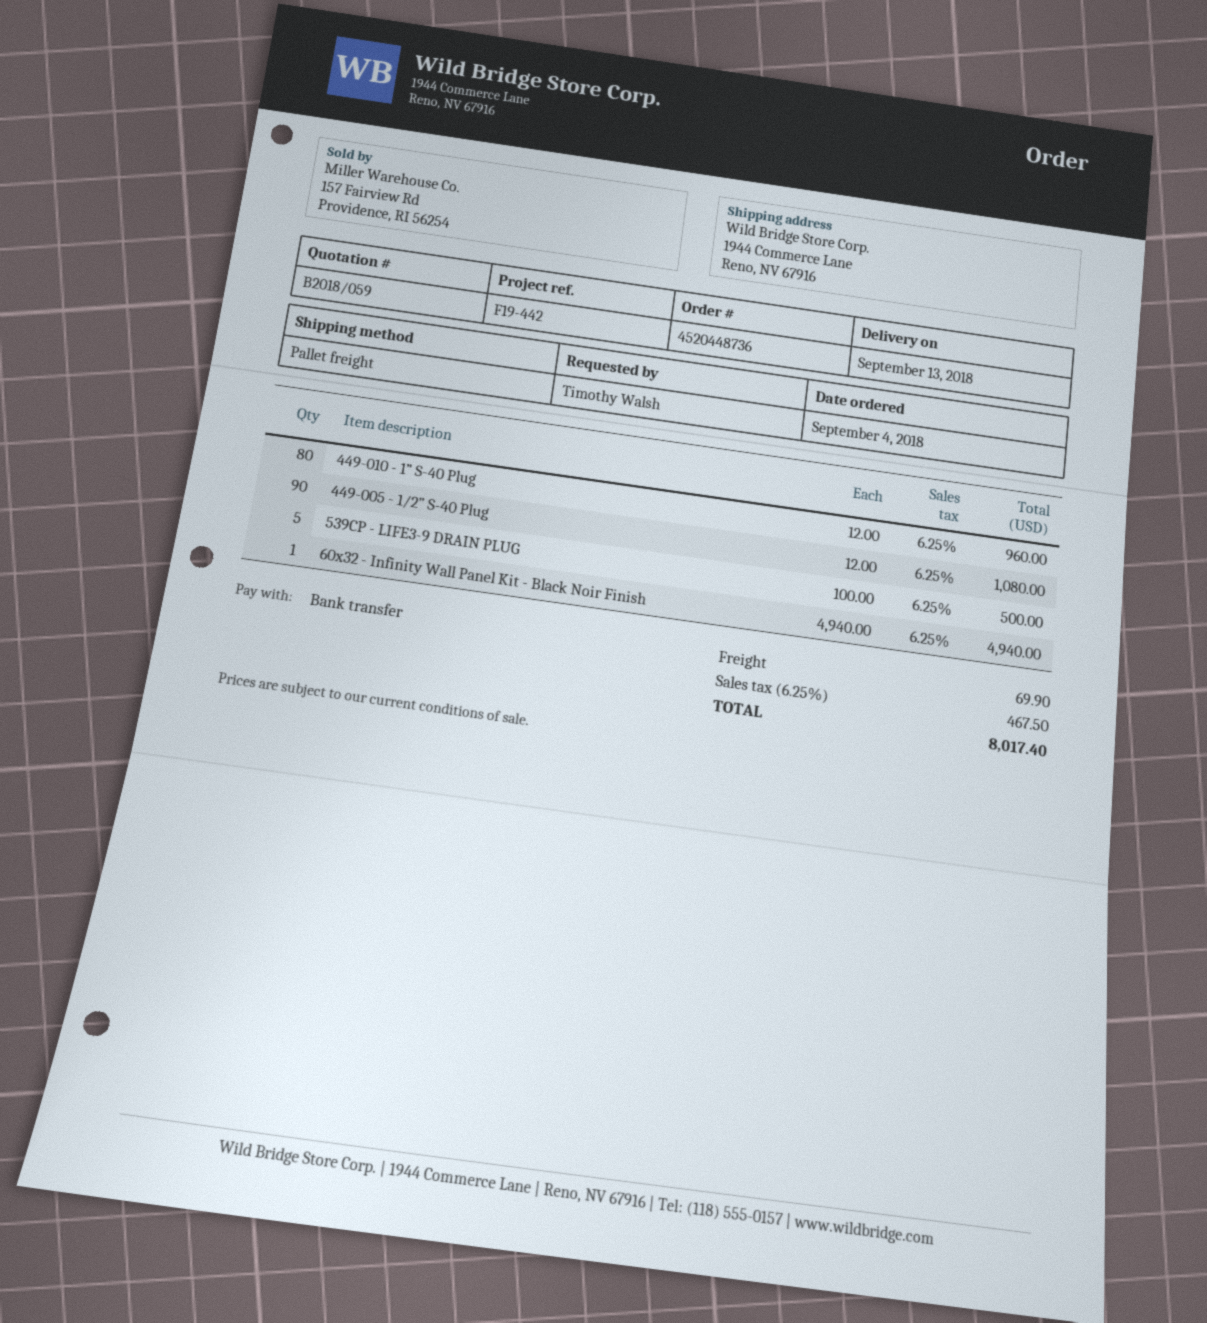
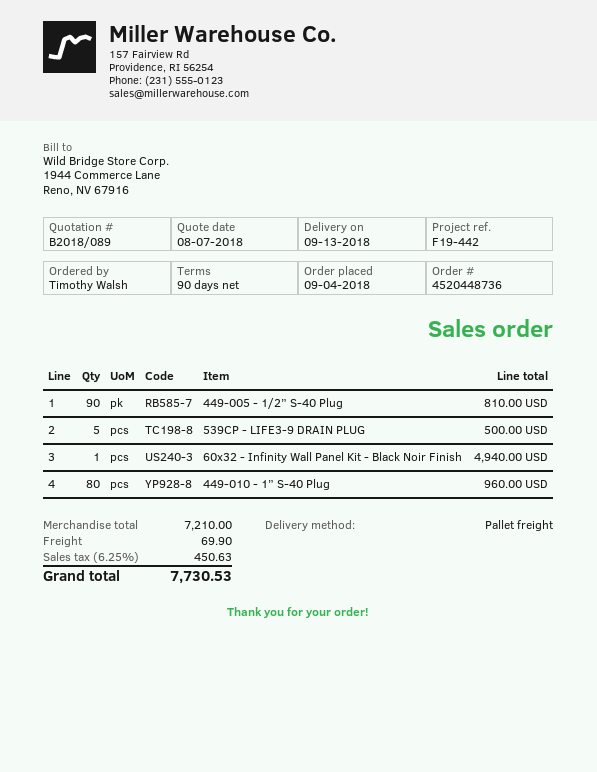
quote number: B2018/059 -> B2018/089
449-005 - 1/2” S-40 Plug: 90 for 1080.00 -> 90 for 810.00
tax: 6.25% = 467.50 -> 6.25% = 450.63
total: 8017.40 -> 7730.53

